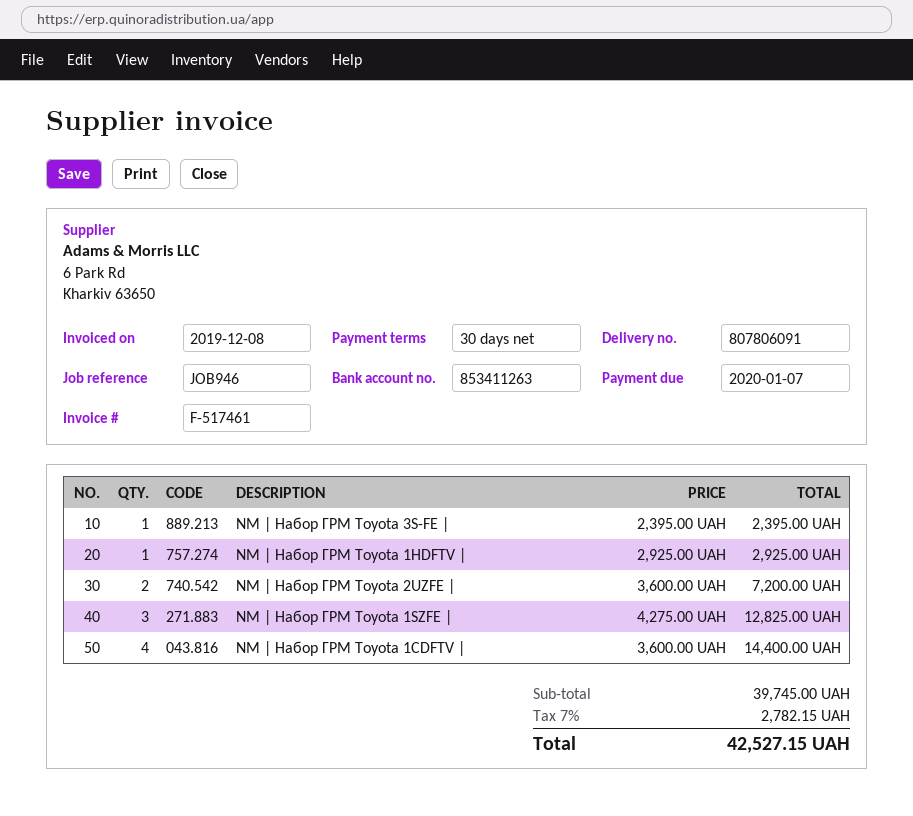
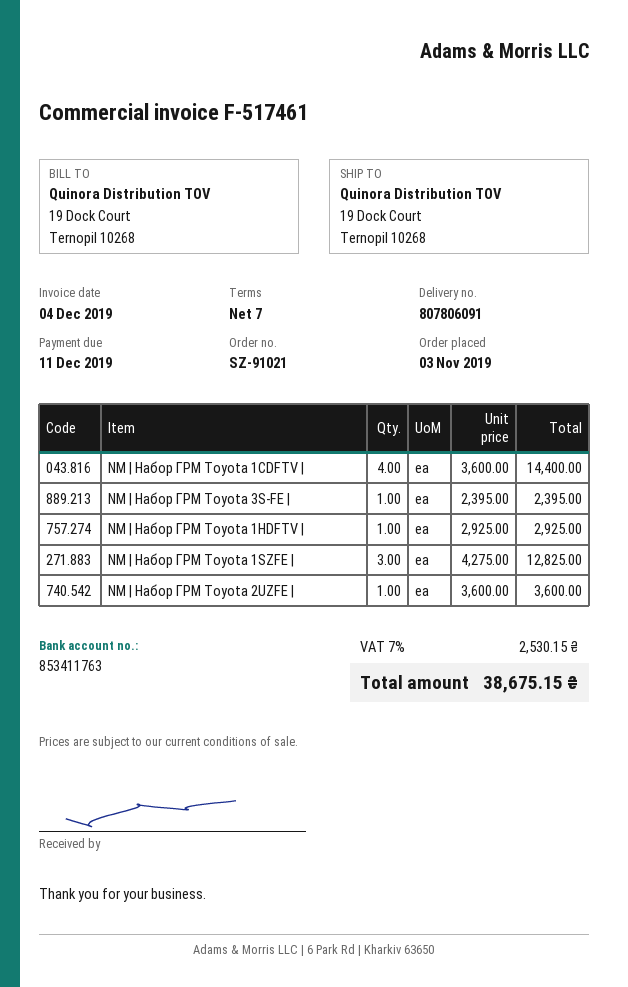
invoice date: 2019-12-08 -> 2019-12-04
payment terms: 30 days -> 7 days
due date: 2020-01-07 -> 2019-12-11
bank account: 853411263 -> 853411763
NM | Набор ГРМ Toyota 2UZFE |: 2 x 3600.00 = 7200.00 -> 1 x 3600.00 = 3600.00
tax: 7% = 2782.15 -> 7% = 2530.15
total: 42527.15 -> 38675.15

